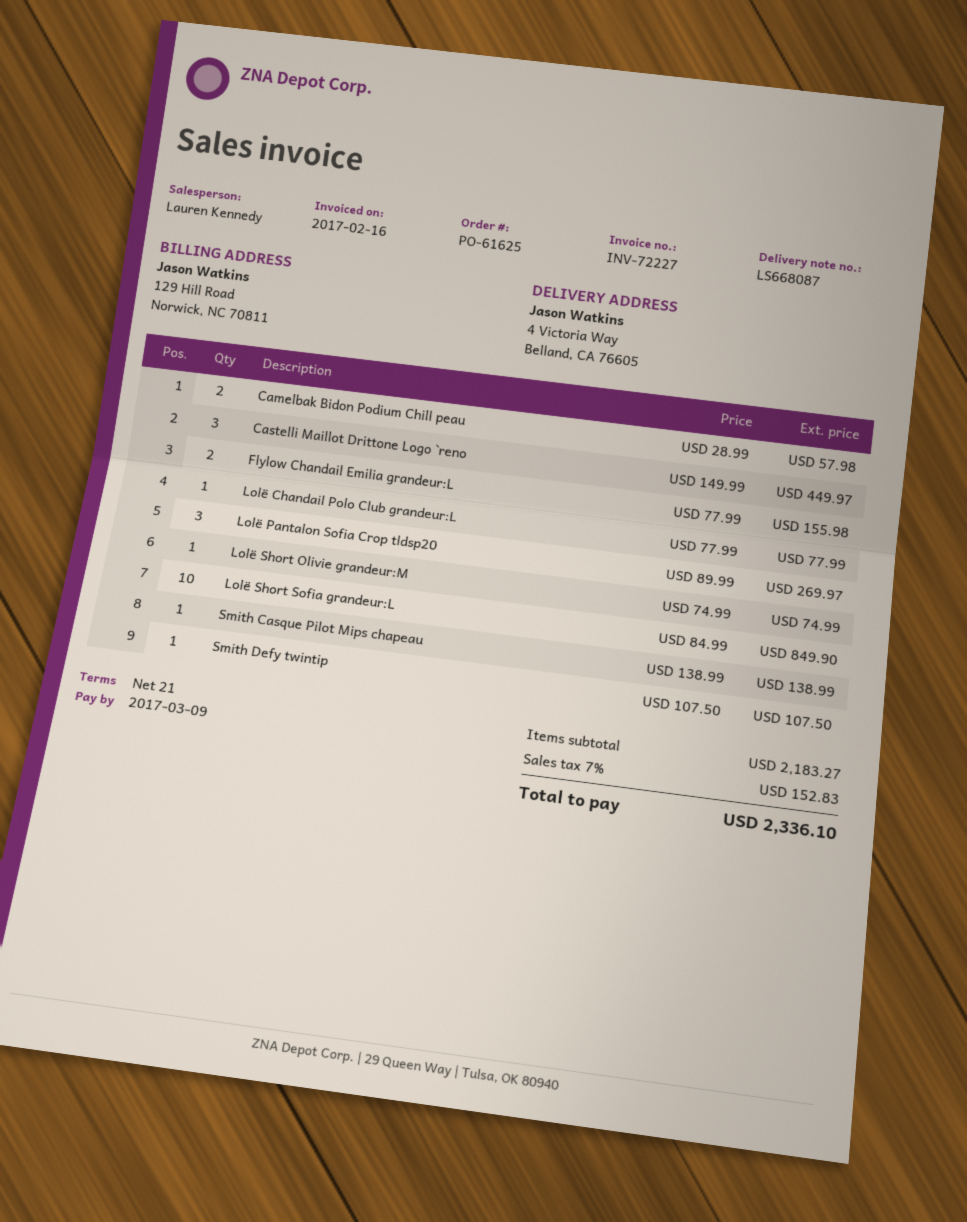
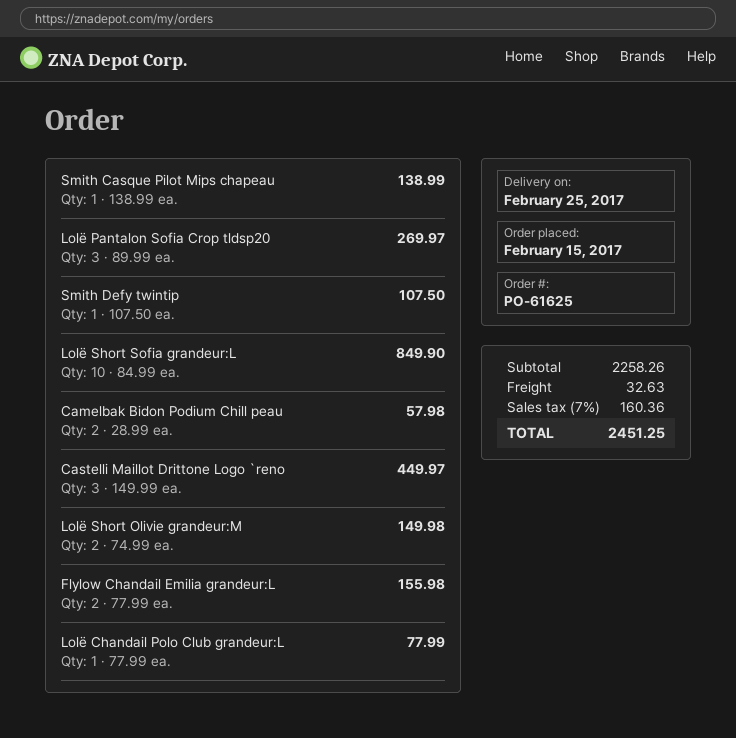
Lolë Short Olivie grandeur:M: 1 x 74.99 = 74.99 -> 2 x 74.99 = 149.98
subtotal: 2183.27 -> 2258.26
shipping: none -> 32.63
tax: 7% = 152.83 -> 7% = 160.36
total: 2336.10 -> 2451.25

